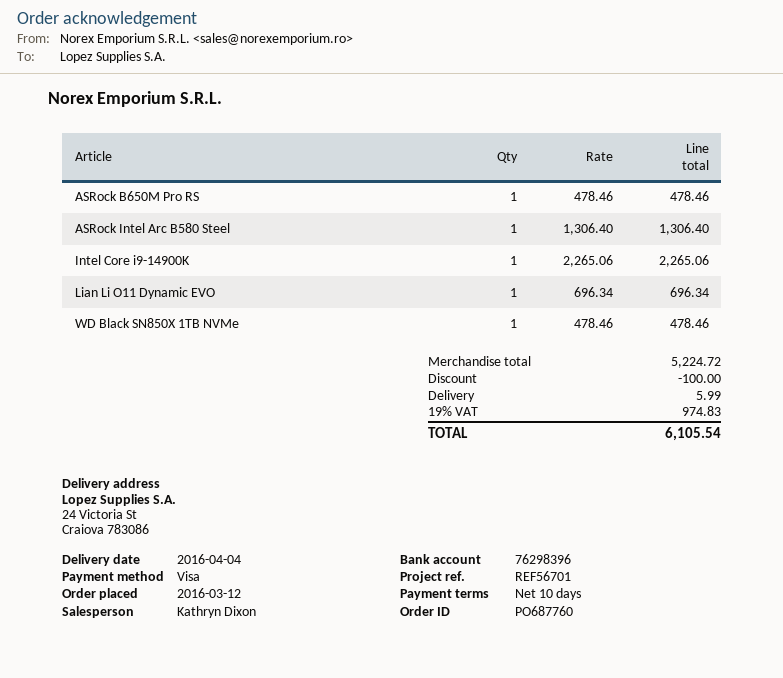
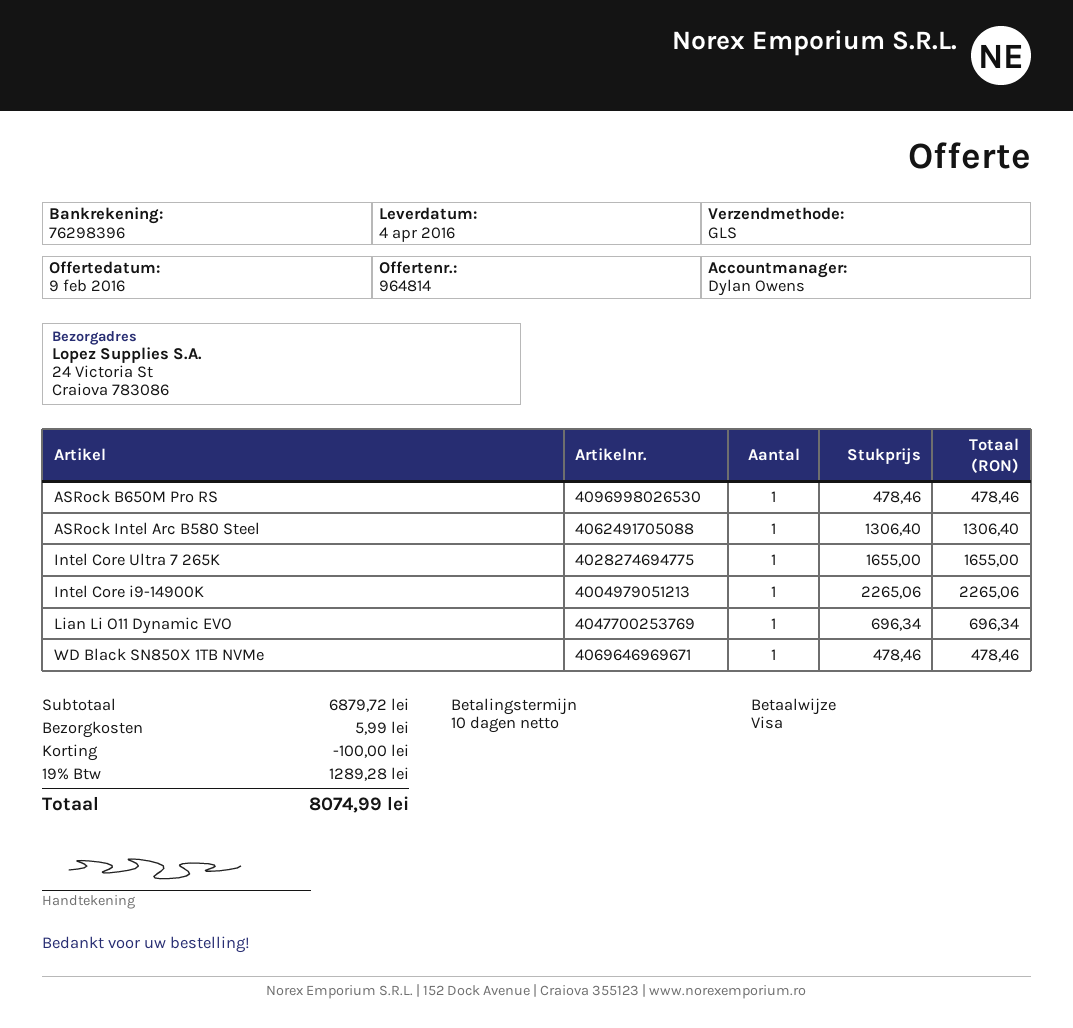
sales rep: Kathryn Dixon -> Dylan Owens
Intel Core Ultra 7 265K: none -> 1 x 1655.00 = 1655.00
subtotal: 5224.72 -> 6879.72
tax: 19% = 974.83 -> 19% = 1289.28
total: 6105.54 -> 8074.99

